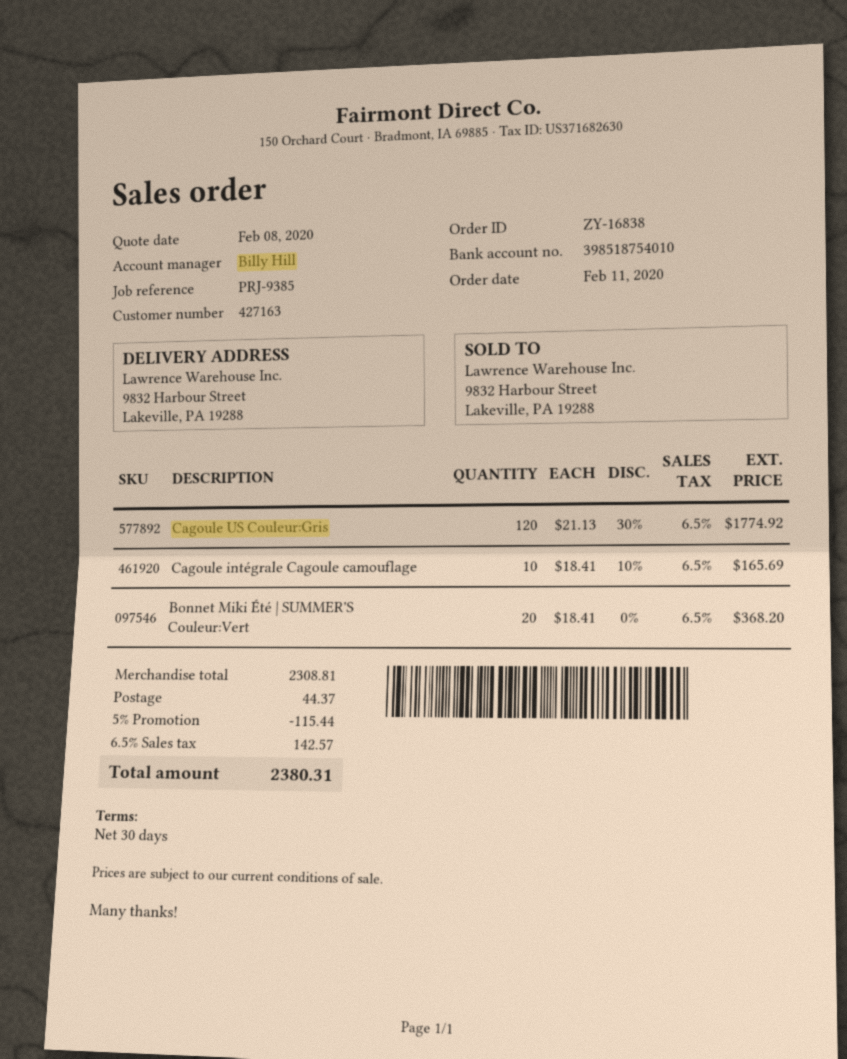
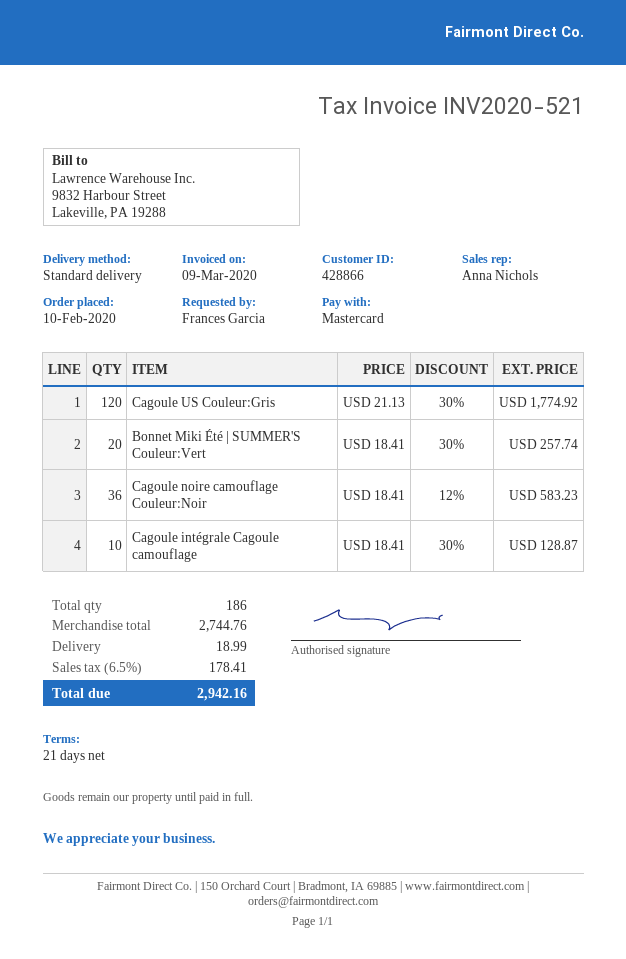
order date: 2020-02-11 -> 2020-02-10
payment terms: 30 days -> 21 days
customer number: 427163 -> 428866
sales rep: Billy Hill -> Anna Nichols
Cagoule intégrale Cagoule camouflage: 10 x 18.41 - 10% = 165.69 -> 10 x 18.41 - 30% = 128.87
Bonnet Miki Été | SUMMER'S Couleur:Vert: 20 x 18.41 = 368.20 -> 20 x 18.41 - 30% = 257.74
Cagoule noire camouflage Couleur:Noir: none -> 36 x 18.41 - 12% = 583.23
subtotal: 2308.81 -> 2744.76
discount: 5% = 115.44 -> none
shipping: 44.37 -> 18.99
tax: 6.5% = 142.57 -> 6.5% = 178.41
total: 2380.31 -> 2942.16

